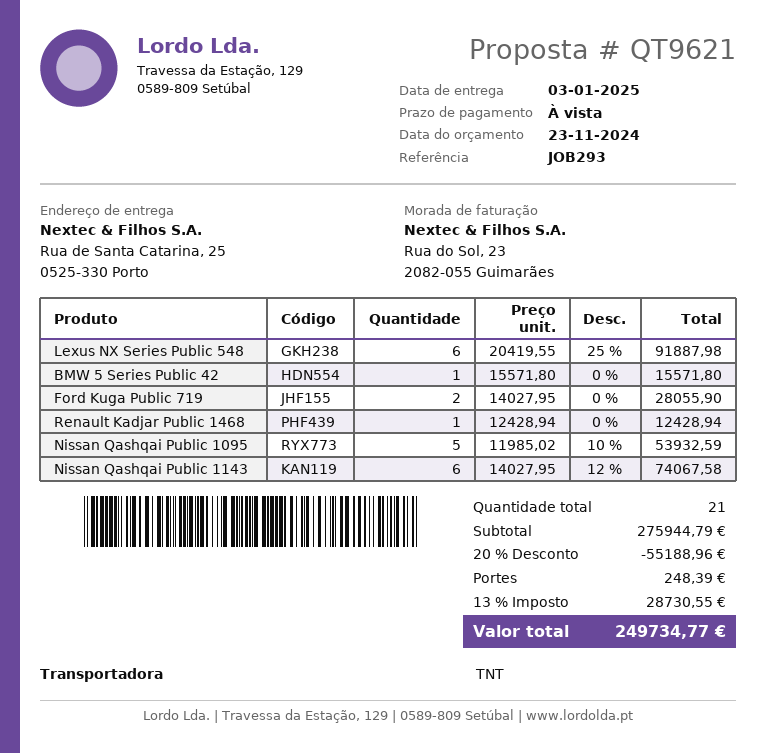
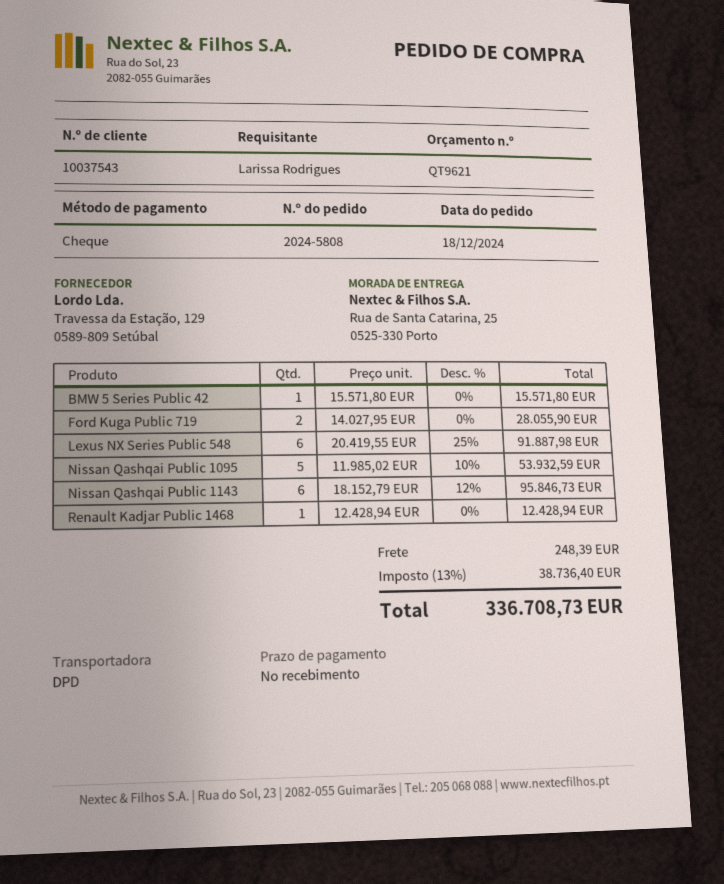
shipping method: TNT -> DPD
Nissan Qashqai Public 1143: 6 x 14027.95 - 12% = 74067.58 -> 6 x 18152.79 - 12% = 95846.73
discount: 20% = 55188.96 -> none
tax: 13% = 28730.55 -> 13% = 38736.40
total: 249734.77 -> 336708.73

